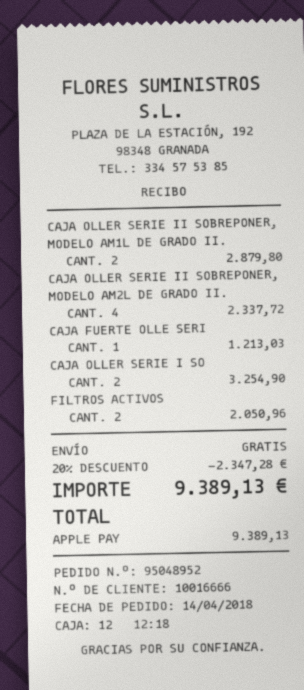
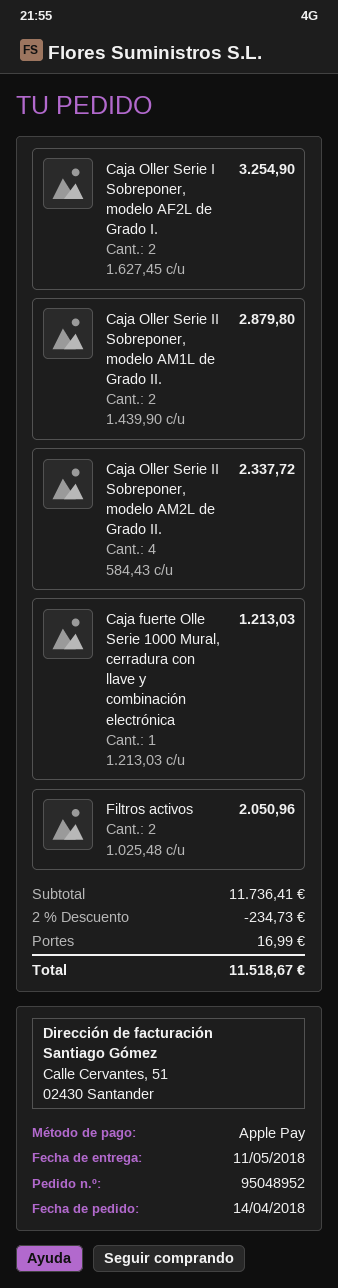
discount: 20% = 2347.28 -> 2% = 234.73
shipping: 0.00 -> 16.99
total: 9389.13 -> 11518.67

